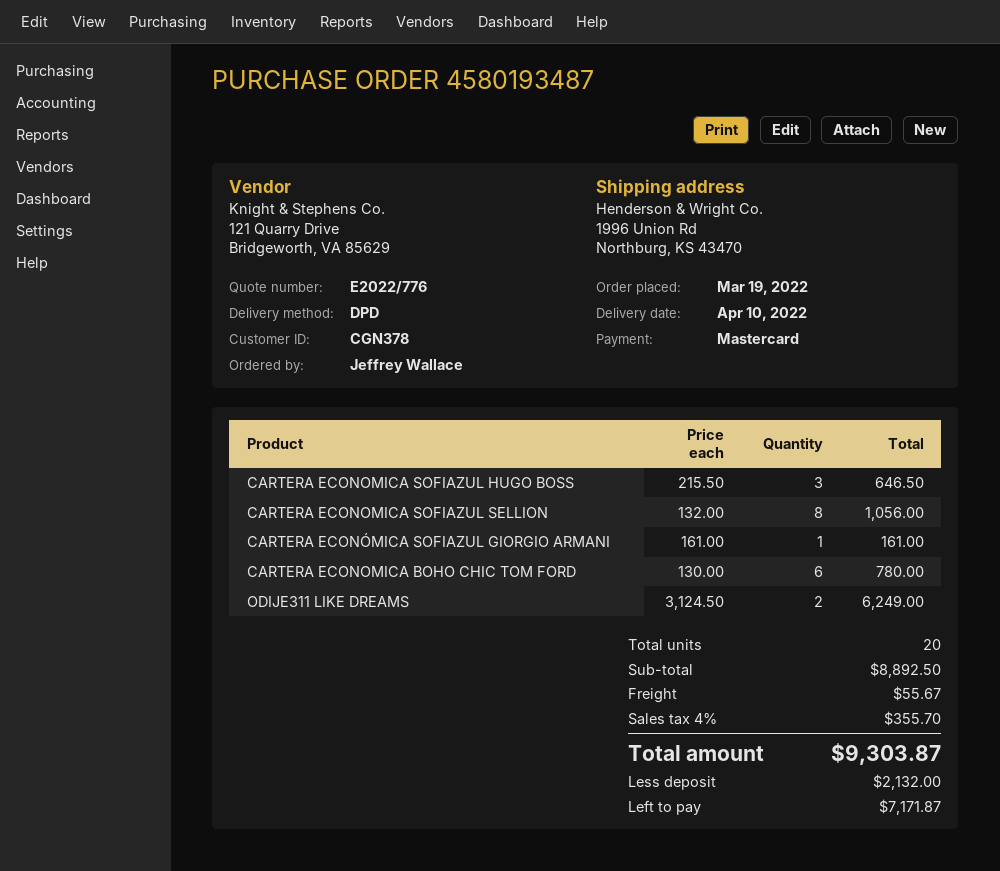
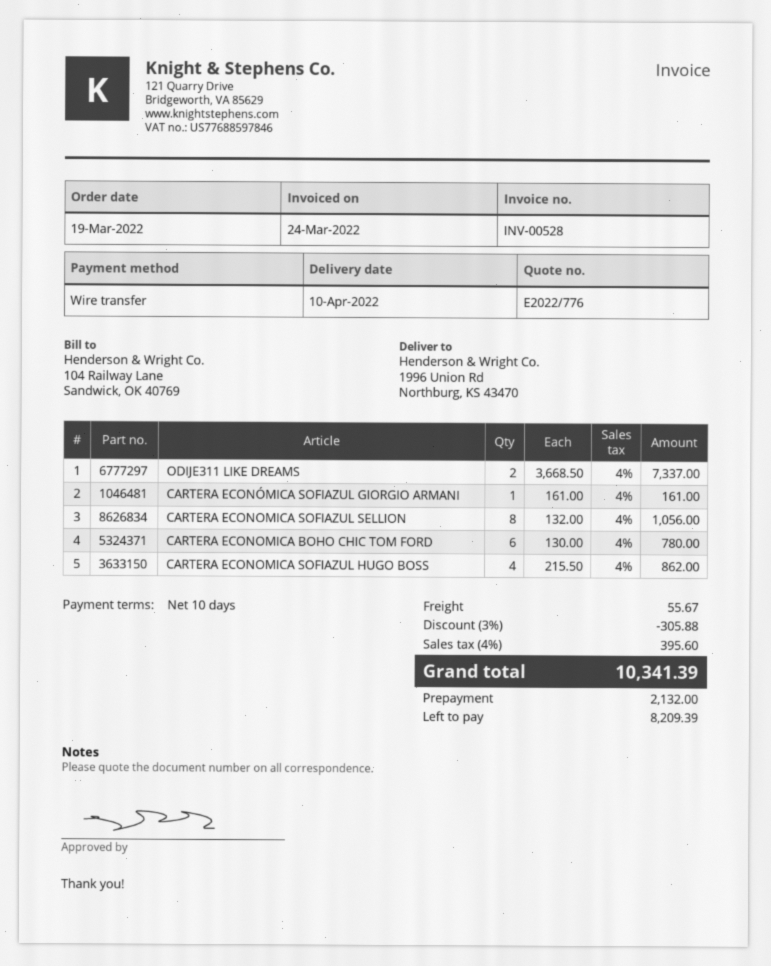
payment method: Mastercard -> bank transfer
CARTERA ECONOMICA SOFIAZUL HUGO BOSS: 3 x 215.50 = 646.50 -> 4 x 215.50 = 862.00
ODIJE311 LIKE DREAMS: 2 x 3124.50 = 6249.00 -> 2 x 3668.50 = 7337.00
discount: none -> 3% = 305.88
tax: 4% = 355.70 -> 4% = 395.60
total: 9303.87 -> 10341.39
balance: 7171.87 -> 8209.39

